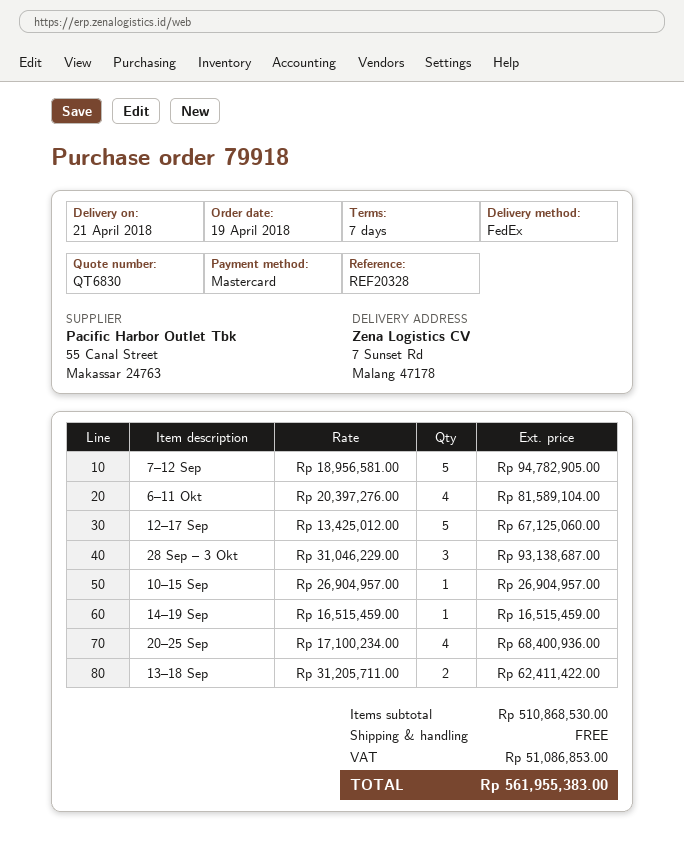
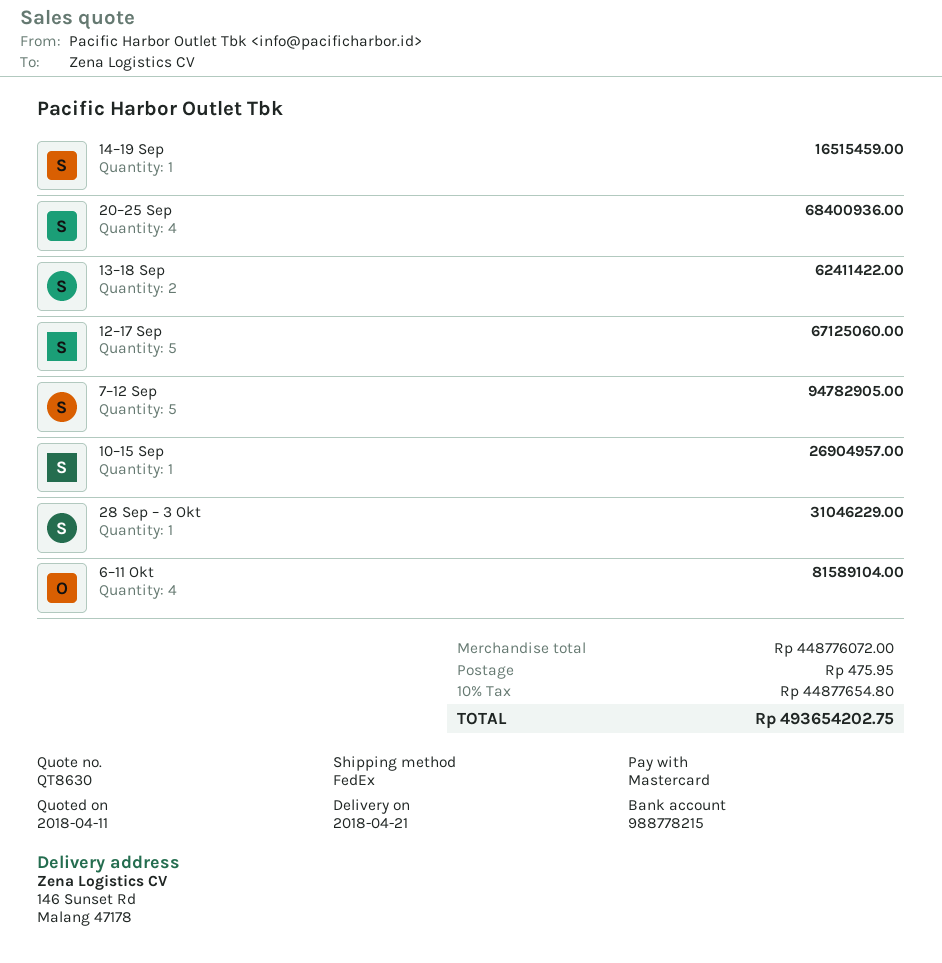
quote number: QT6830 -> QT8630
ship to: 7 Sunset Rd, Malang 47178 -> 146 Sunset Rd, Malang 47178
28 Sep – 3 Okt: 3 for 93138687.00 -> 1 for 31046229.00
subtotal: 510868530.00 -> 448776072.00
shipping: 0.00 -> 475.95
tax: 51086853.00 -> 44877654.80
total: 561955383.00 -> 493654202.75

